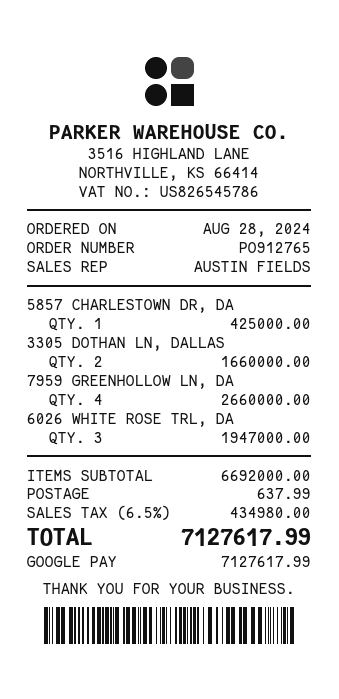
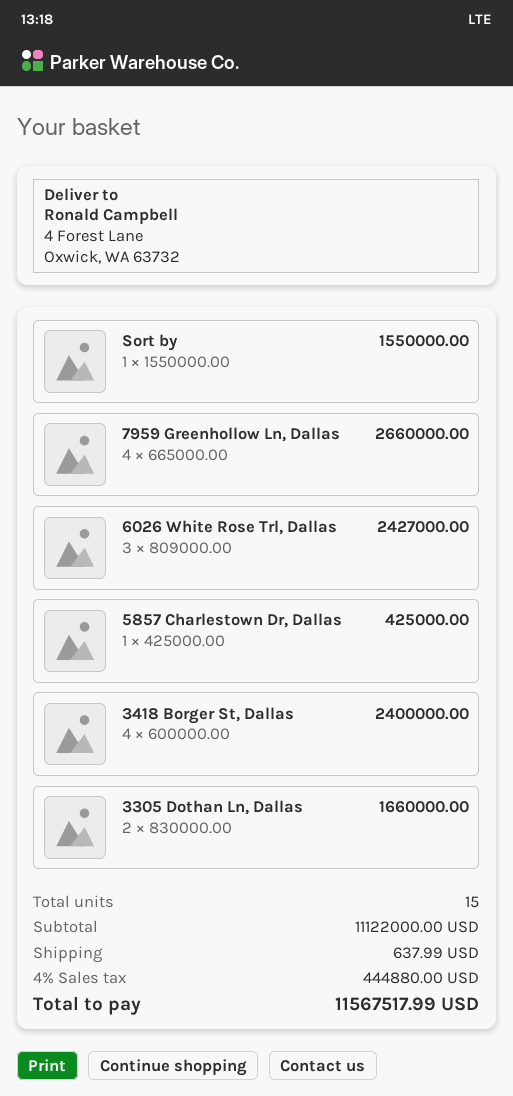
6026 WHITE ROSE TRL, DA: 3 for 1947000.00 -> 3 for 2427000.00
Sort by: none -> 1 for 1550000.00
3418 Borger St, Dallas: none -> 4 for 2400000.00
subtotal: 6692000.00 -> 11122000.00
tax: 6.5% = 434980.00 -> 4% = 444880.00
total: 7127617.99 -> 11567517.99

